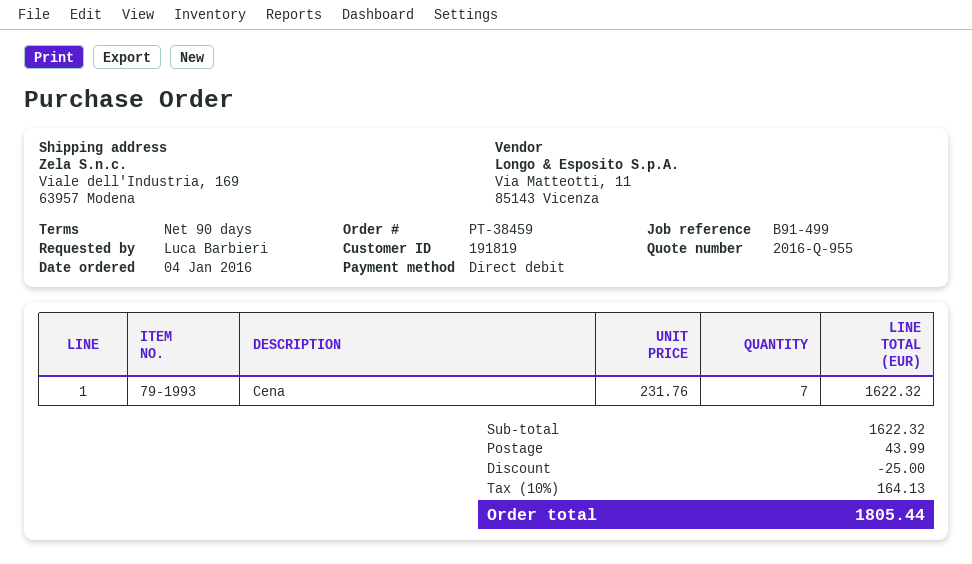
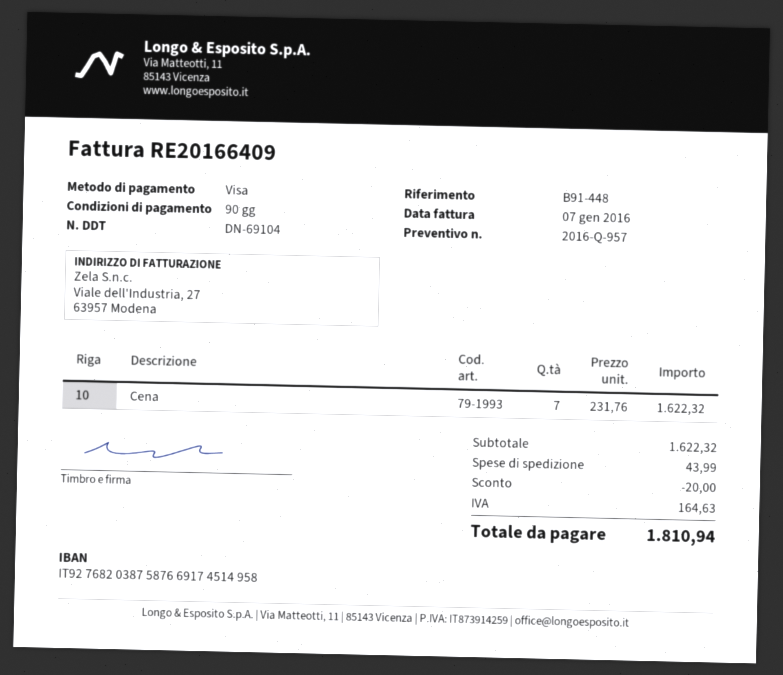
quote number: 2016-Q-955 -> 2016-Q-957
reference: B91-499 -> B91-448
payment method: direct debit -> Visa
discount: 25.00 -> 20.00
tax: 164.13 -> 164.63
total: 1805.44 -> 1810.94

